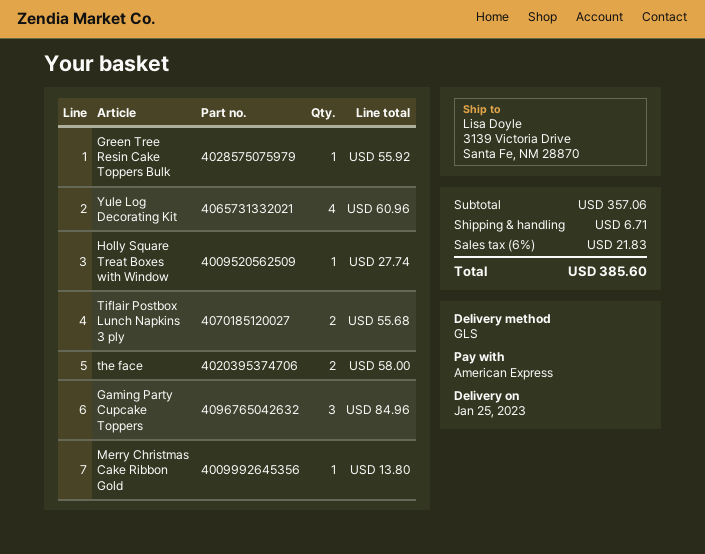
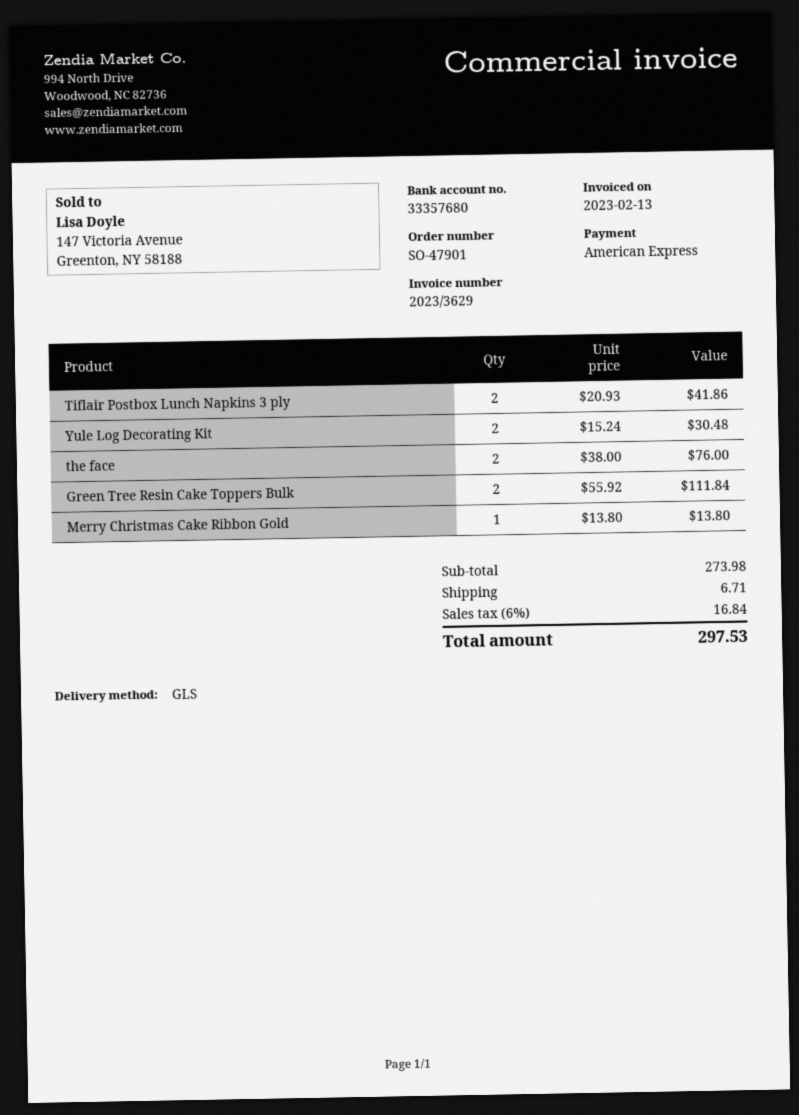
Green Tree Resin Cake Toppers Bulk: 1 for 55.92 -> 2 for 111.84
Yule Log Decorating Kit: 4 for 60.96 -> 2 for 30.48
Holly Square Treat Boxes with Window: 1 for 27.74 -> none
Tiflair Postbox Lunch Napkins 3 ply: 2 for 55.68 -> 2 for 41.86
the face: 2 for 58.00 -> 2 for 76.00
Gaming Party Cupcake Toppers: 3 for 84.96 -> none
subtotal: 357.06 -> 273.98
tax: 6% = 21.83 -> 6% = 16.84
total: 385.60 -> 297.53

